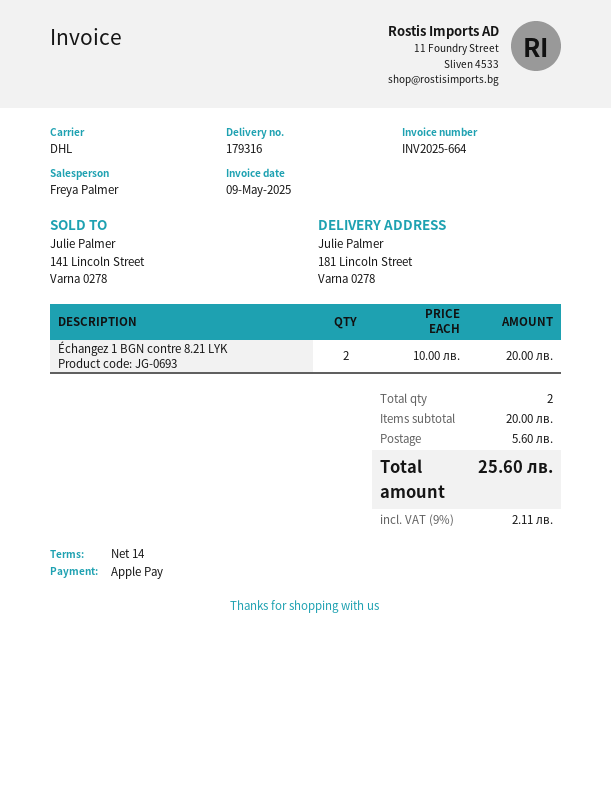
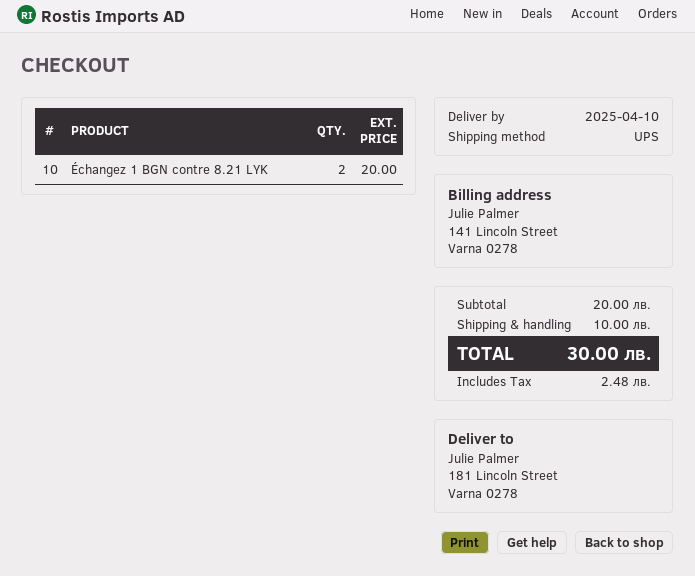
shipping method: DHL -> UPS
shipping: 5.60 -> 10.00
tax: 2.11 -> 2.48
total: 25.60 -> 30.00

